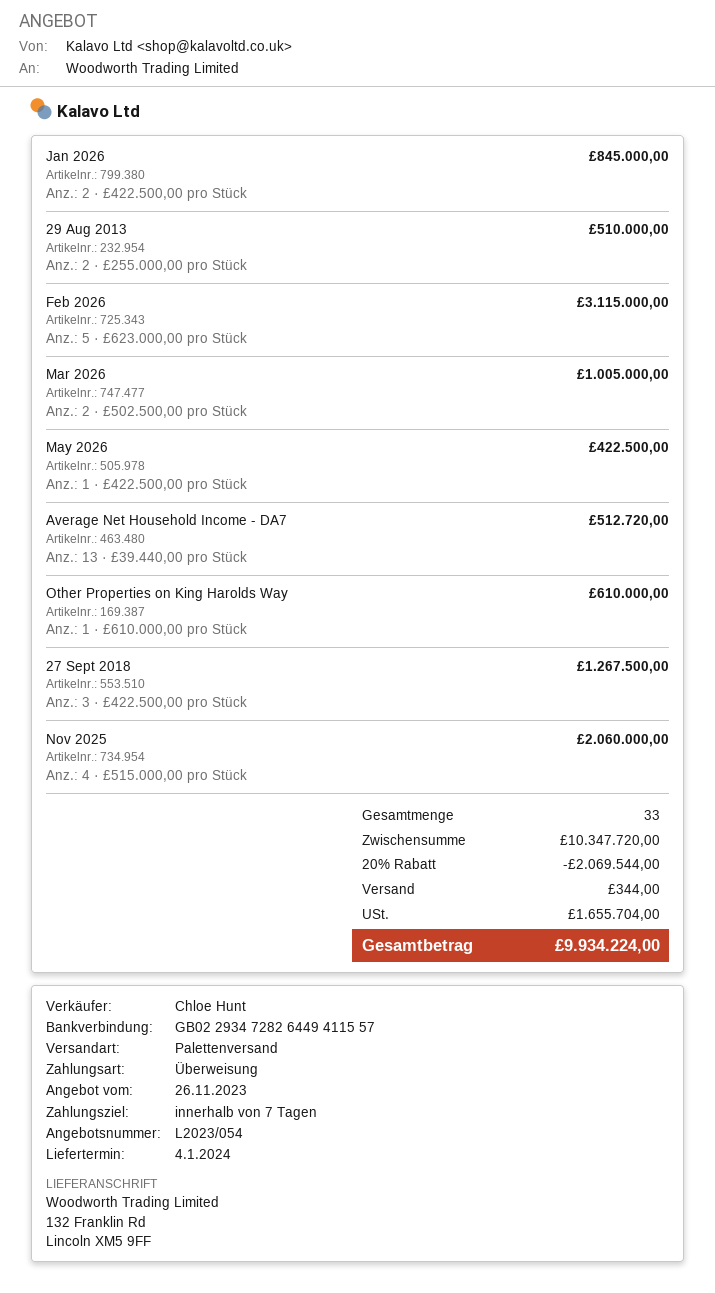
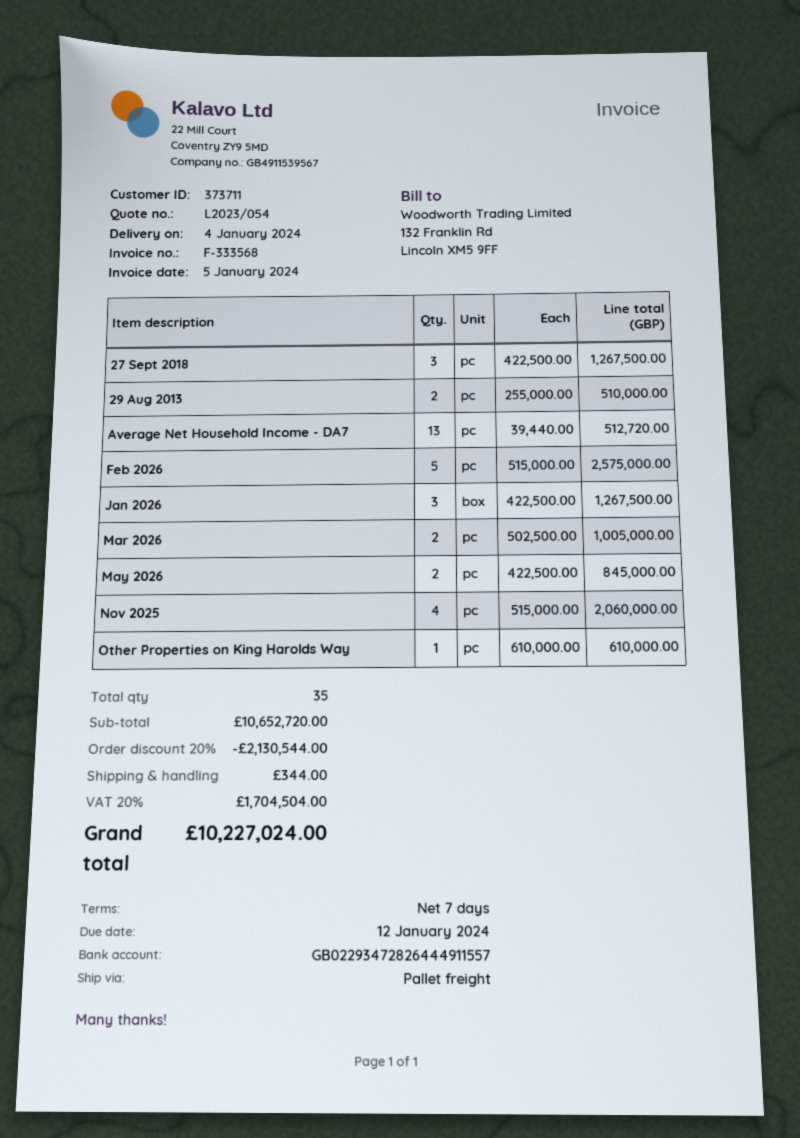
bank account: GB02293472826449411557 -> GB02293472826444911557
Jan 2026: 2 x 422500.00 = 845000.00 -> 3 x 422500.00 = 1267500.00
Feb 2026: 5 x 623000.00 = 3115000.00 -> 5 x 515000.00 = 2575000.00
May 2026: 1 x 422500.00 = 422500.00 -> 2 x 422500.00 = 845000.00
total quantity: 33 -> 35
subtotal: 10347720.00 -> 10652720.00
discount: 20% = 2069544.00 -> 20% = 2130544.00
tax: 1655704.00 -> 1704504.00
total: 9934224.00 -> 10227024.00

